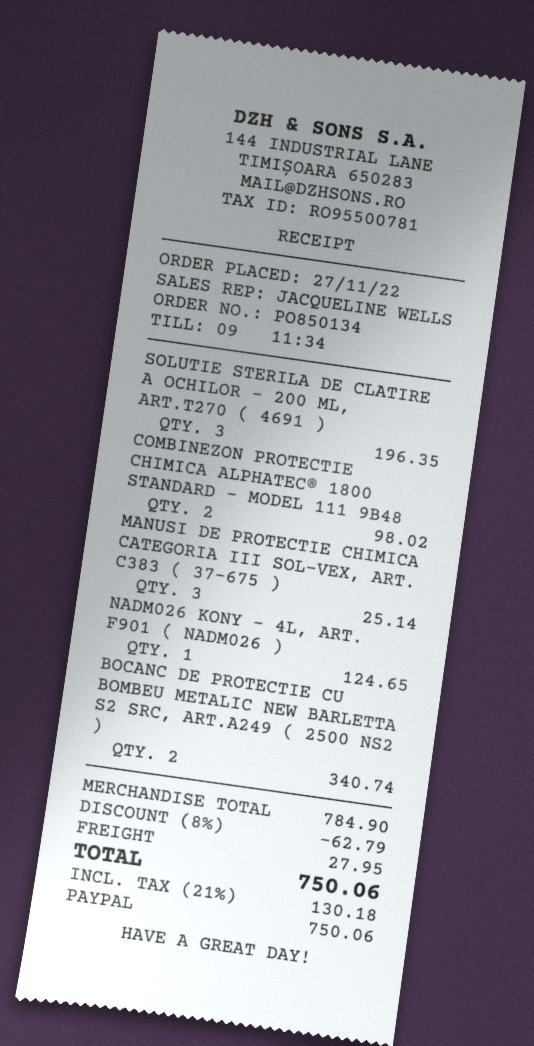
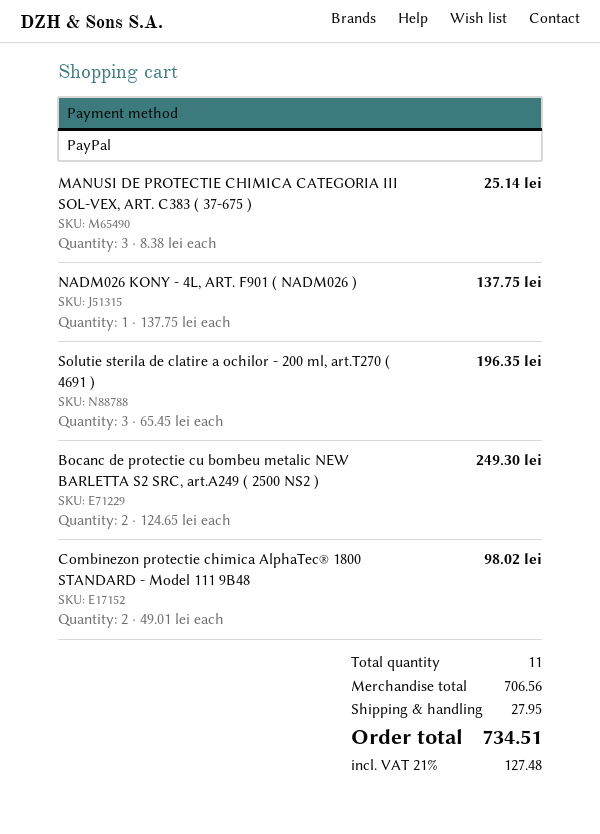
NADM026 KONY - 4L, ART. F901 ( NADM026 ): 1 for 124.65 -> 1 for 137.75
BOCANC DE PROTECTIE CU BOMBEU METALIC NEW BARLETTA S2 SRC, ART.A249 ( 2500 NS2 ): 2 for 340.74 -> 2 for 249.30
subtotal: 784.90 -> 706.56
discount: 8% = 62.79 -> none
tax: 21% = 130.18 -> 21% = 127.48
total: 750.06 -> 734.51

